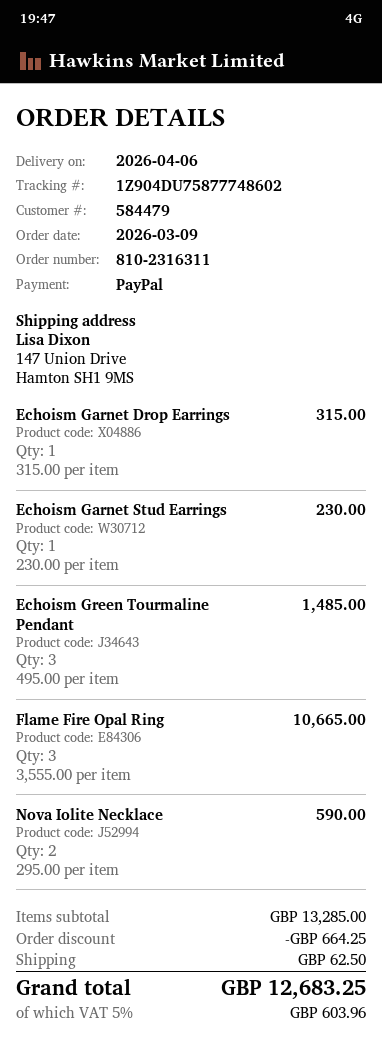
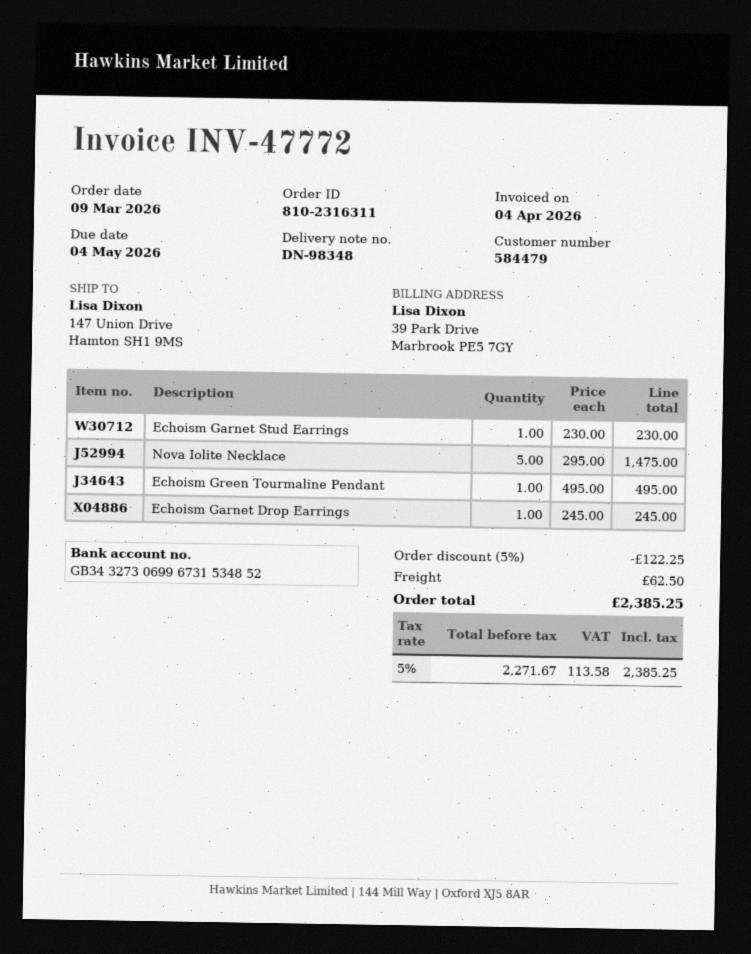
Echoism Garnet Drop Earrings: 1 x 315.00 = 315.00 -> 1 x 245.00 = 245.00
Echoism Green Tourmaline Pendant: 3 x 495.00 = 1485.00 -> 1 x 495.00 = 495.00
Flame Fire Opal Ring: 3 x 3555.00 = 10665.00 -> none
Nova Iolite Necklace: 2 x 295.00 = 590.00 -> 5 x 295.00 = 1475.00
discount: 664.25 -> 122.25
tax: 5% = 603.96 -> 5% = 113.58
total: 12683.25 -> 2385.25

